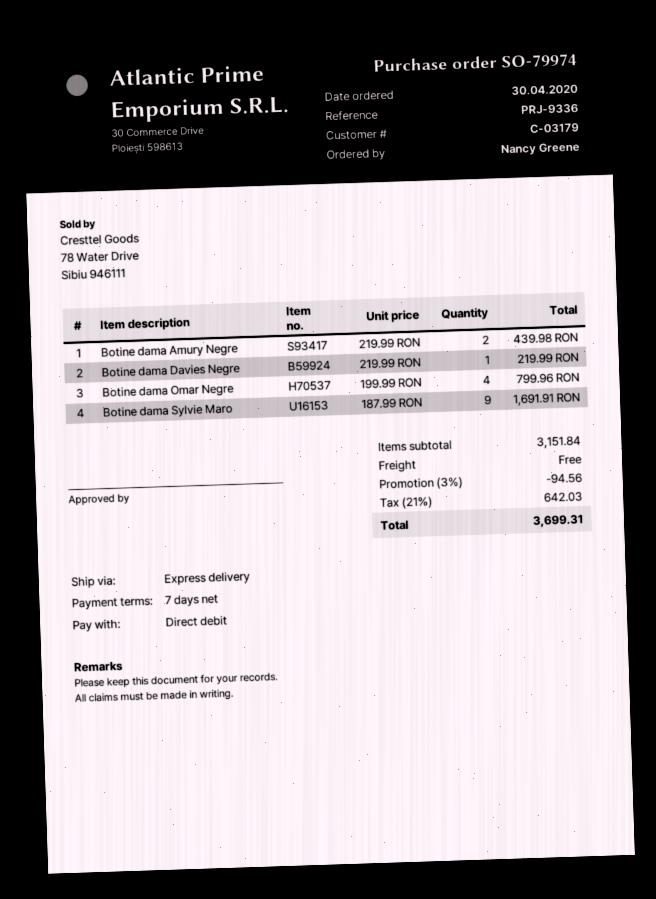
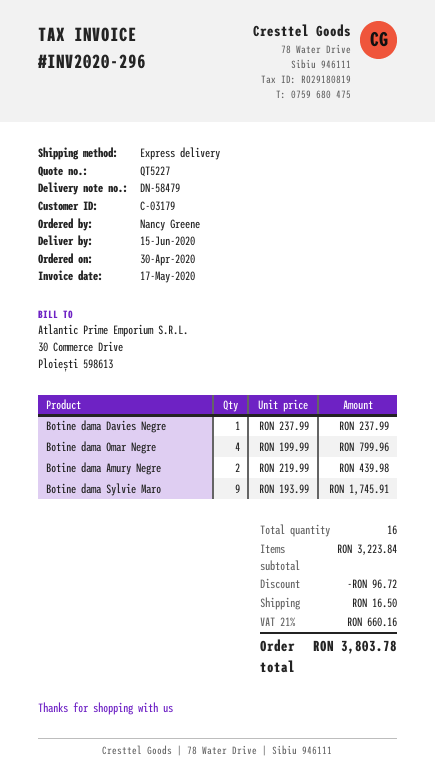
Botine dama Davies Negre: 1 x 219.99 = 219.99 -> 1 x 237.99 = 237.99
Botine dama Sylvie Maro: 9 x 187.99 = 1691.91 -> 9 x 193.99 = 1745.91
subtotal: 3151.84 -> 3223.84
discount: 94.56 -> 96.72
shipping: 0.00 -> 16.50
tax: 21% = 642.03 -> 21% = 660.16
total: 3699.31 -> 3803.78

